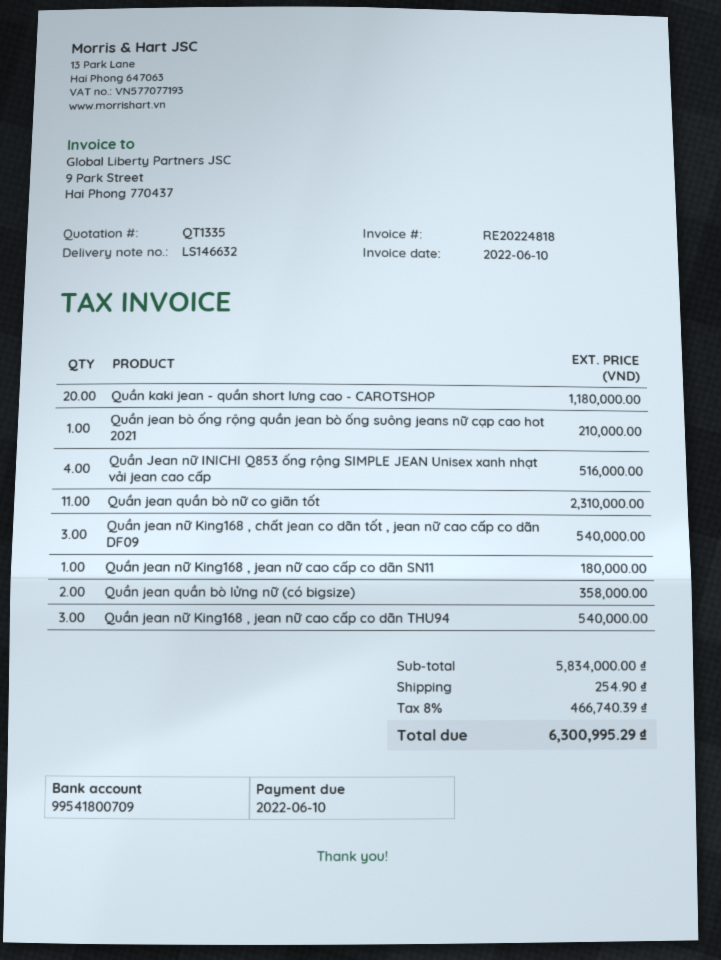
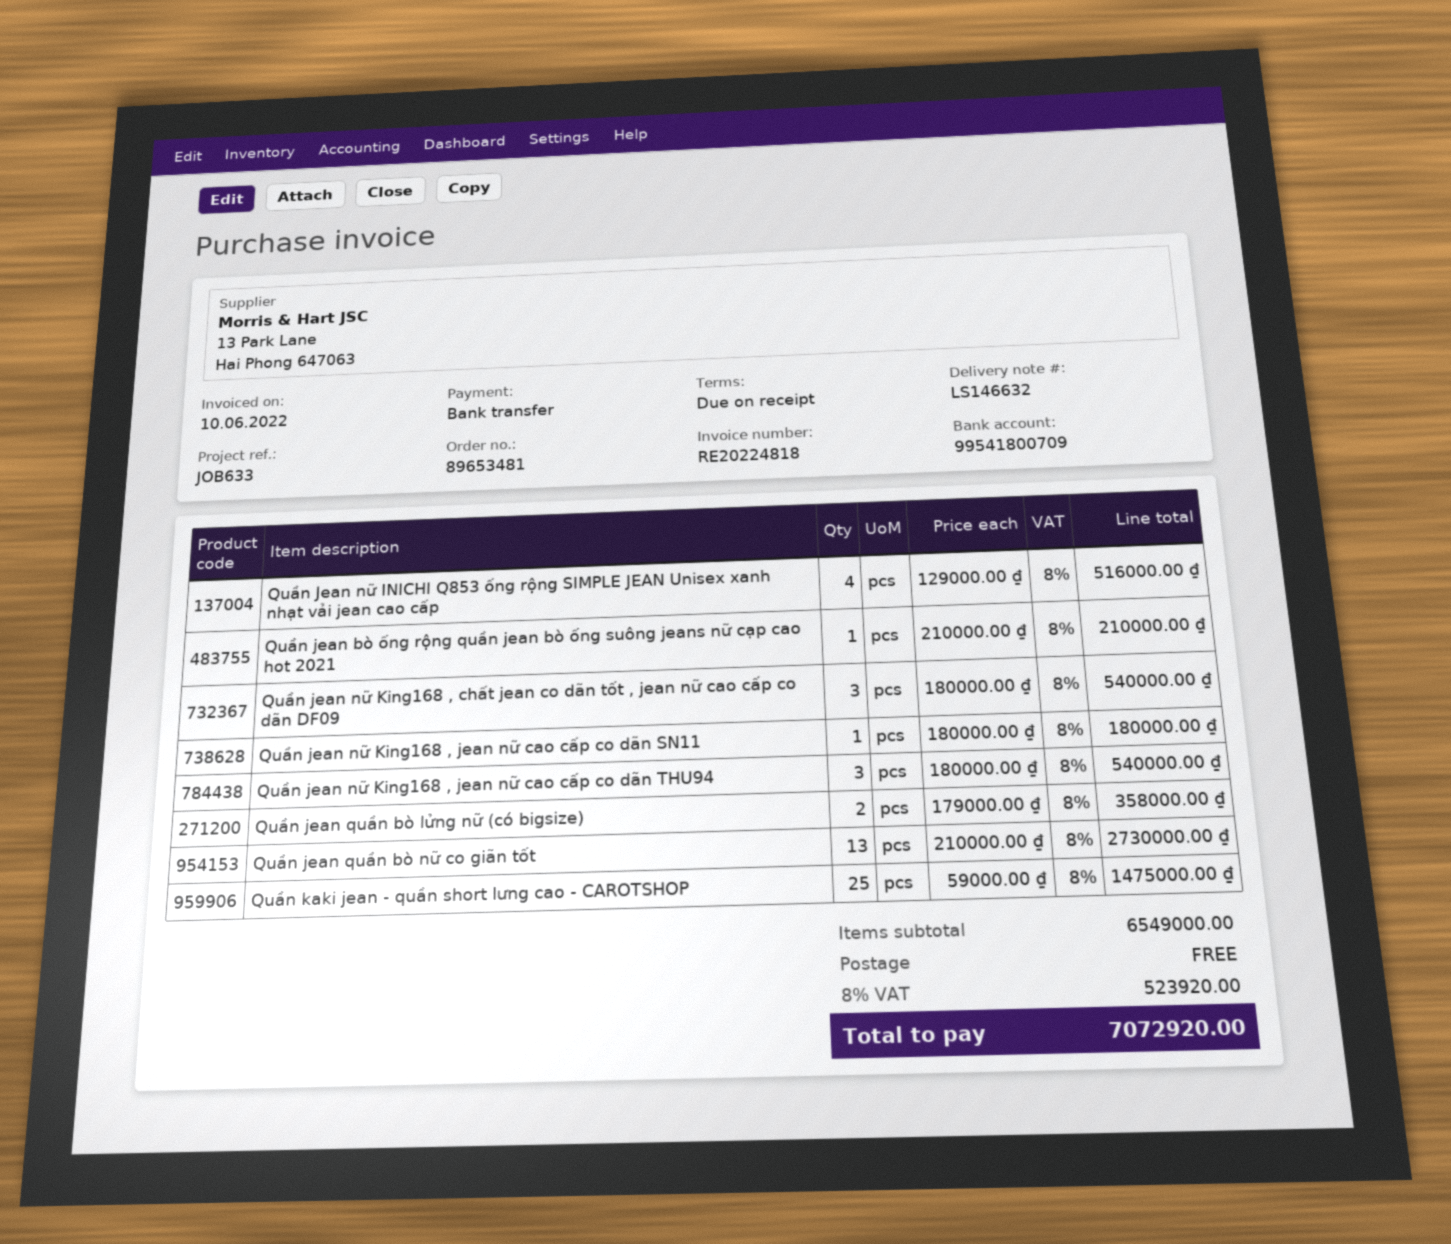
Quần kaki jean - quần short lưng cao - CAROTSHOP: 20 for 1180000.00 -> 25 for 1475000.00
Quần jean quần bò nữ co giãn tốt: 11 for 2310000.00 -> 13 for 2730000.00
subtotal: 5834000.00 -> 6549000.00
shipping: 254.90 -> 0.00
tax: 8% = 466740.39 -> 8% = 523920.00
total: 6300995.29 -> 7072920.00

